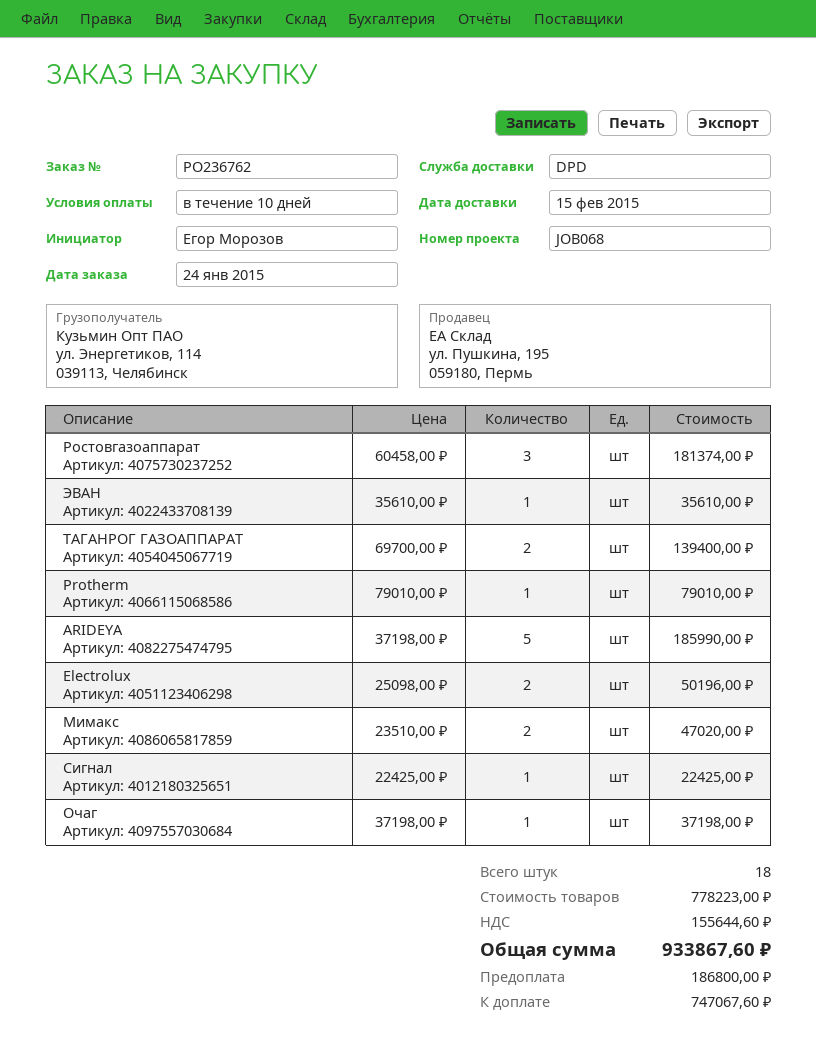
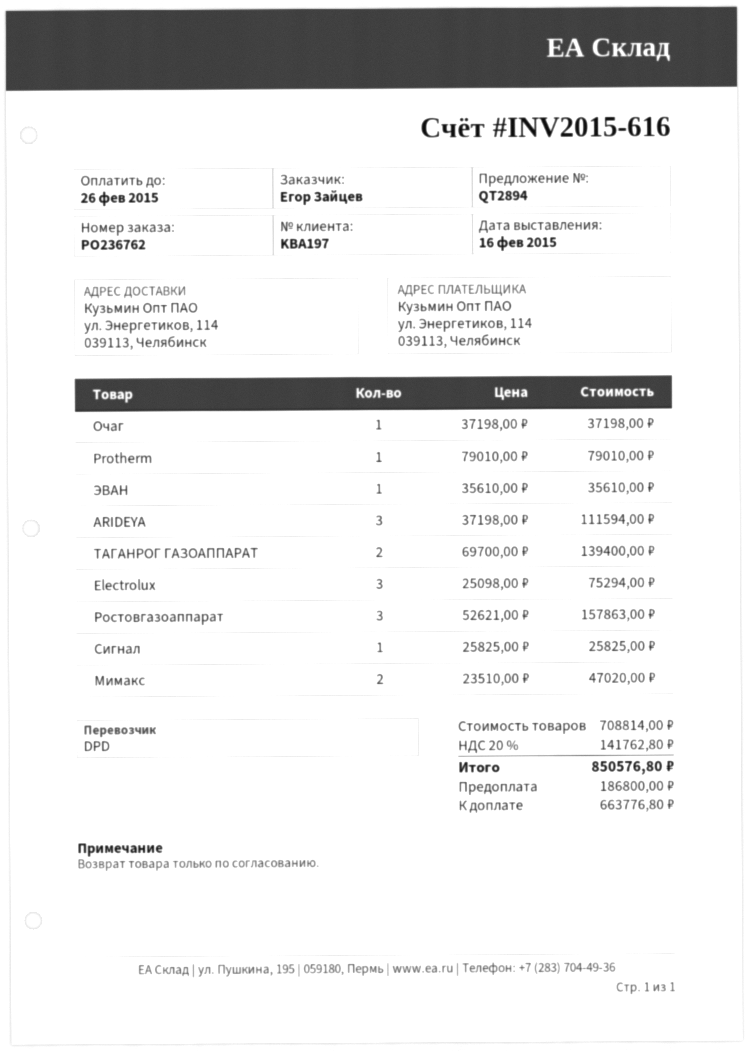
ordered by: Егор Морозов -> Егор Зайцев
Ростовгазоаппарат: 3 x 60458.00 = 181374.00 -> 3 x 52621.00 = 157863.00
ARIDEYA: 5 x 37198.00 = 185990.00 -> 3 x 37198.00 = 111594.00
Electrolux: 2 x 25098.00 = 50196.00 -> 3 x 25098.00 = 75294.00
Сигнал: 1 x 22425.00 = 22425.00 -> 1 x 25825.00 = 25825.00
subtotal: 778223.00 -> 708814.00
tax: 155644.60 -> 141762.80
total: 933867.60 -> 850576.80
balance: 747067.60 -> 663776.80

